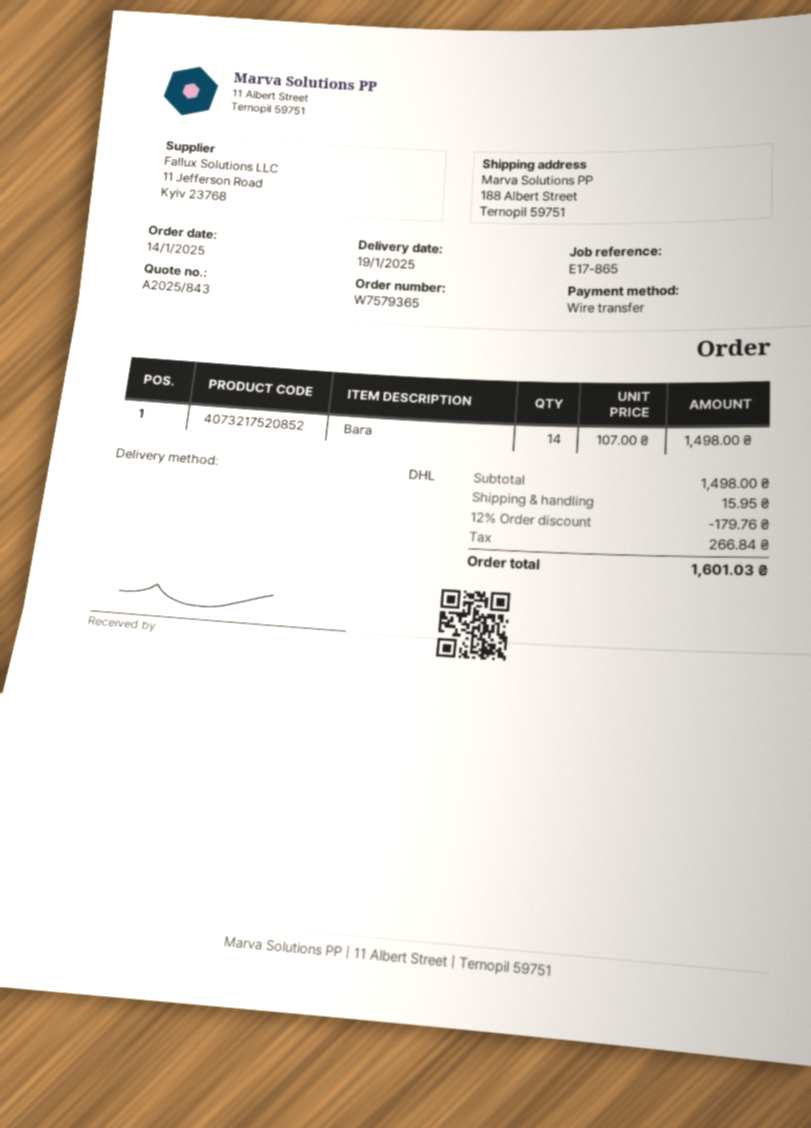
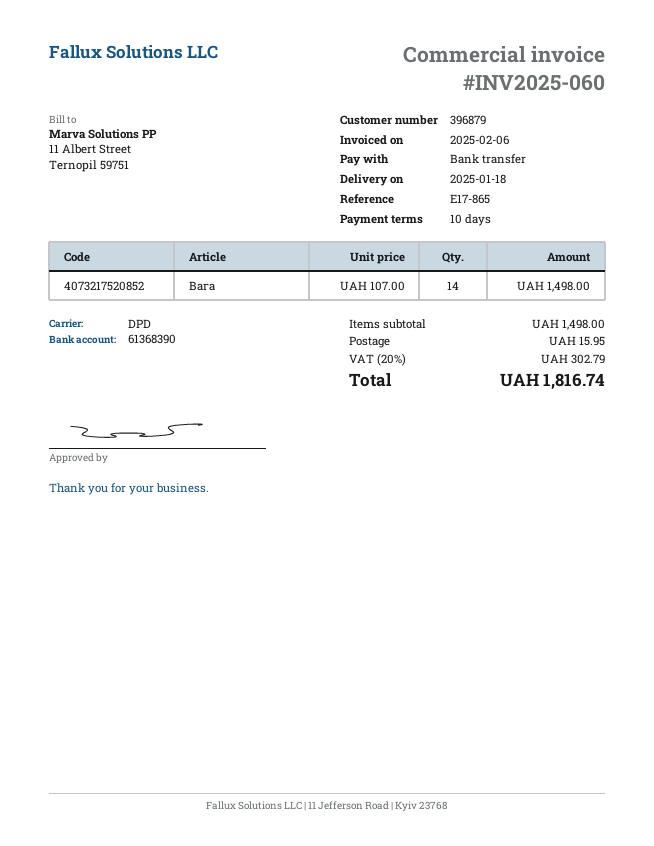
delivery date: 2025-01-19 -> 2025-01-18
shipping method: DHL -> DPD
discount: 12% = 179.76 -> none
tax: 266.84 -> 302.79
total: 1601.03 -> 1816.74

